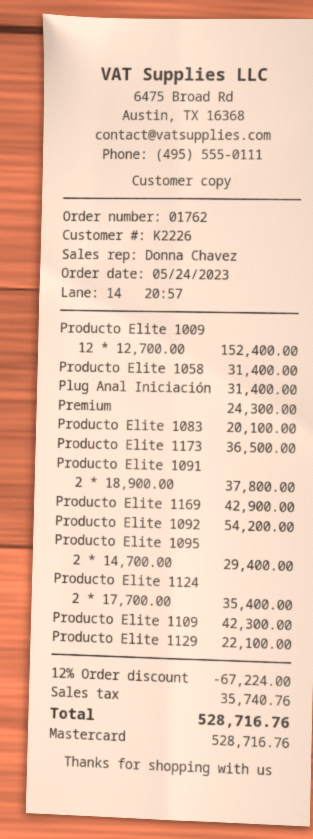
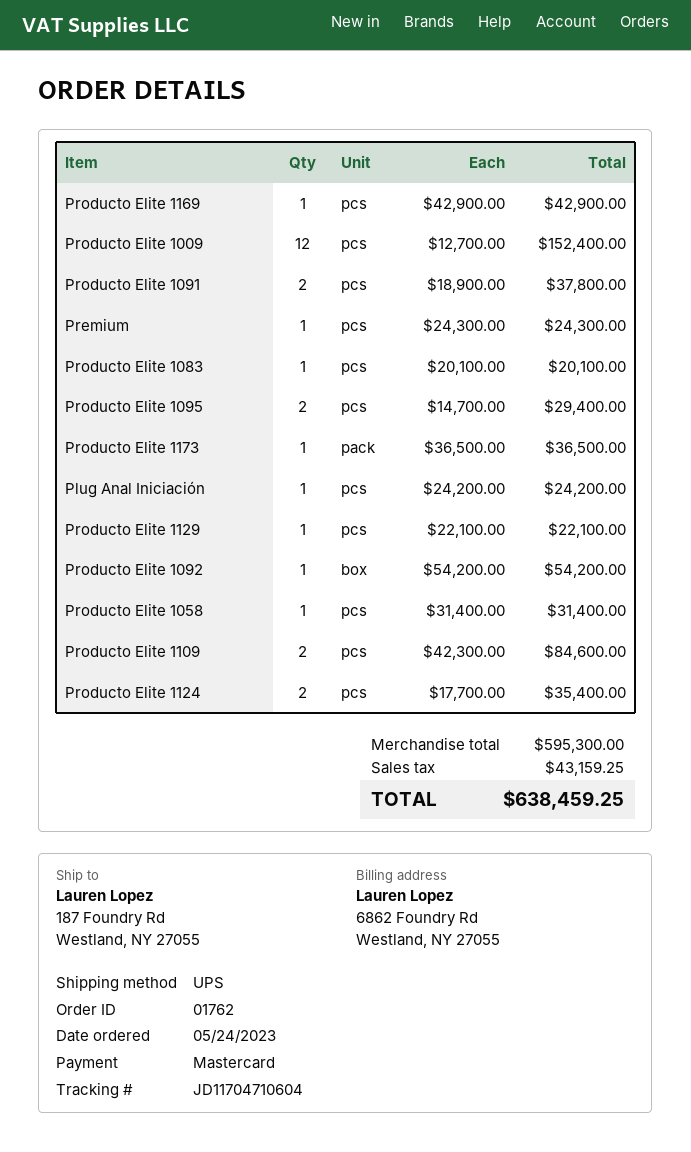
Plug Anal Iniciación: 1 x 31400.00 = 31400.00 -> 1 x 24200.00 = 24200.00
Producto Elite 1109: 1 x 42300.00 = 42300.00 -> 2 x 42300.00 = 84600.00
discount: 12% = 67224.00 -> none
tax: 35740.76 -> 43159.25
total: 528716.76 -> 638459.25

